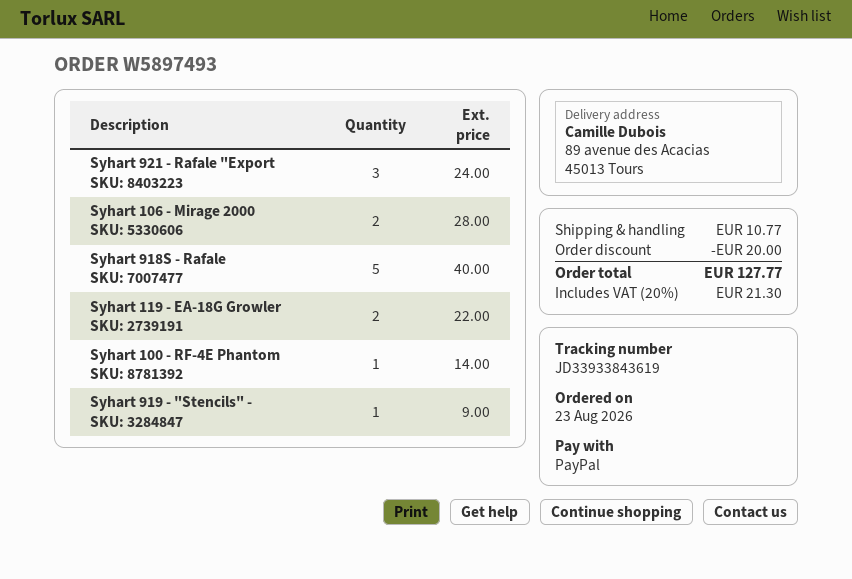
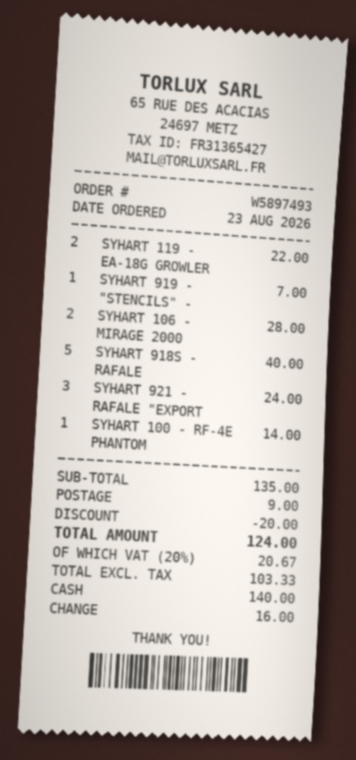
payment method: PayPal -> cash
Syhart 919 - "Stencils" -: 1 for 9.00 -> 1 for 7.00
shipping: 10.77 -> 9.00
tax: 20% = 21.30 -> 20% = 20.67
total: 127.77 -> 124.00

